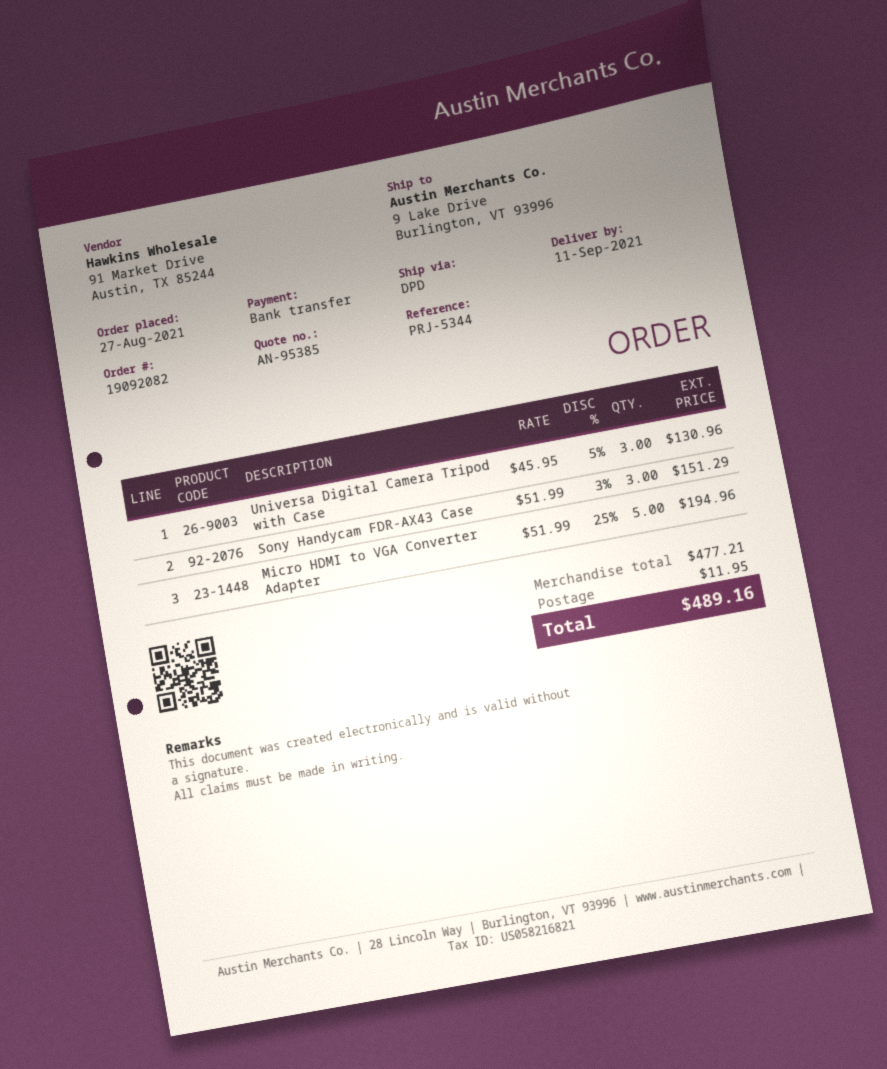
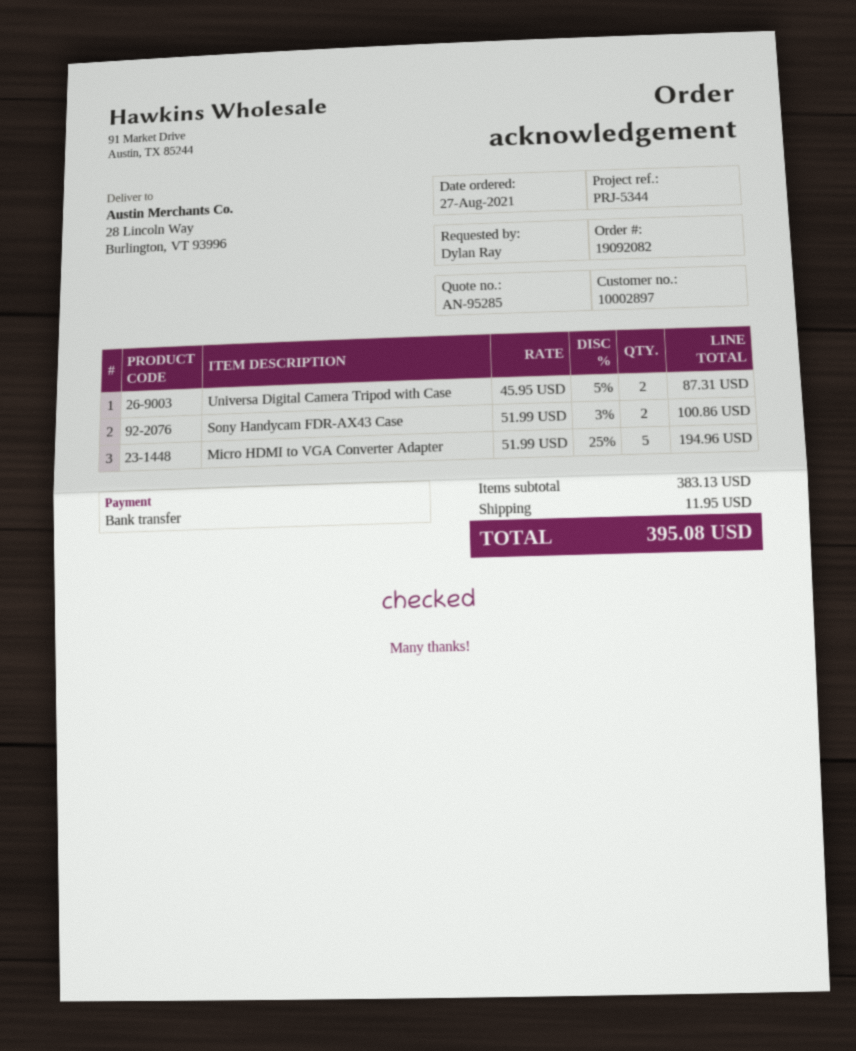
quote number: AN-95385 -> AN-95285
ship to: 9 Lake Drive, Burlington, VT 93996 -> 28 Lincoln Way, Burlington, VT 93996
Universa Digital Camera Tripod with Case: 3 x 45.95 - 5% = 130.96 -> 2 x 45.95 - 5% = 87.31
Sony Handycam FDR-AX43 Case: 3 x 51.99 - 3% = 151.29 -> 2 x 51.99 - 3% = 100.86
subtotal: 477.21 -> 383.13
total: 489.16 -> 395.08

